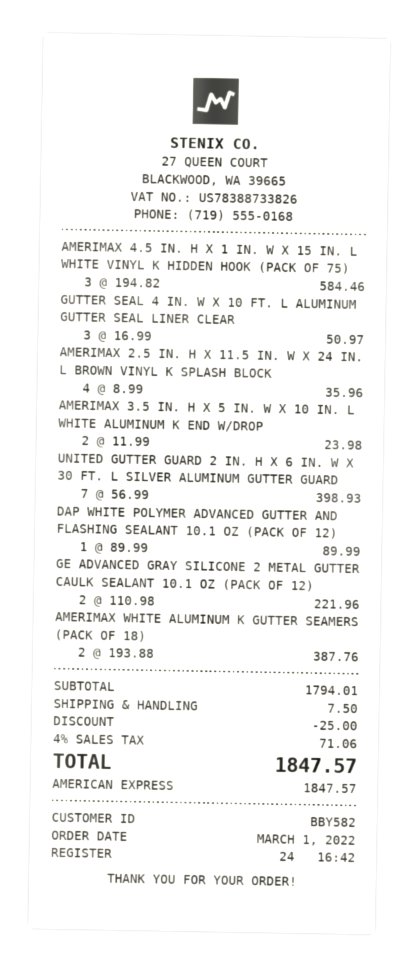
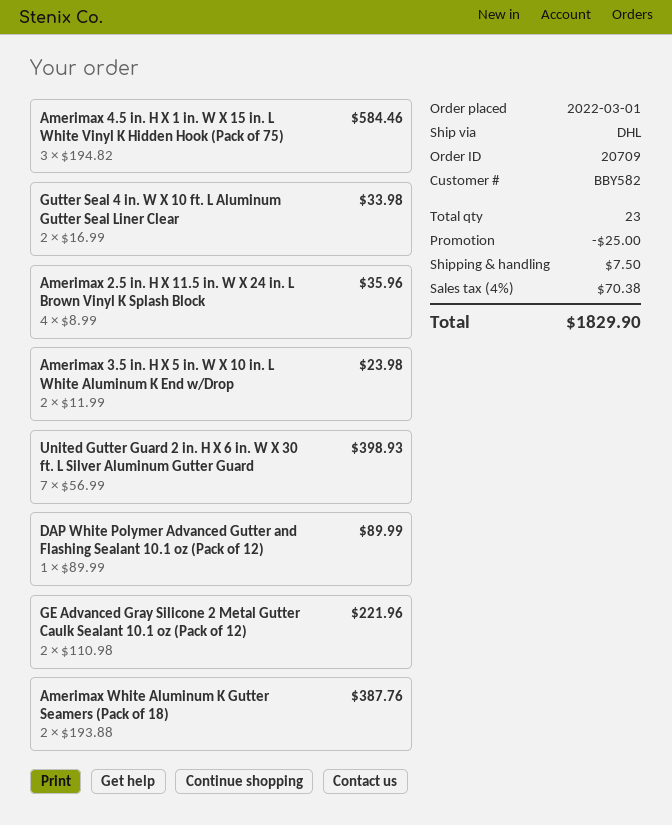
GUTTER SEAL 4 IN. W X 10 FT. L ALUMINUM GUTTER SEAL LINER CLEAR: 3 x 16.99 = 50.97 -> 2 x 16.99 = 33.98
tax: 4% = 71.06 -> 4% = 70.38
total: 1847.57 -> 1829.90

